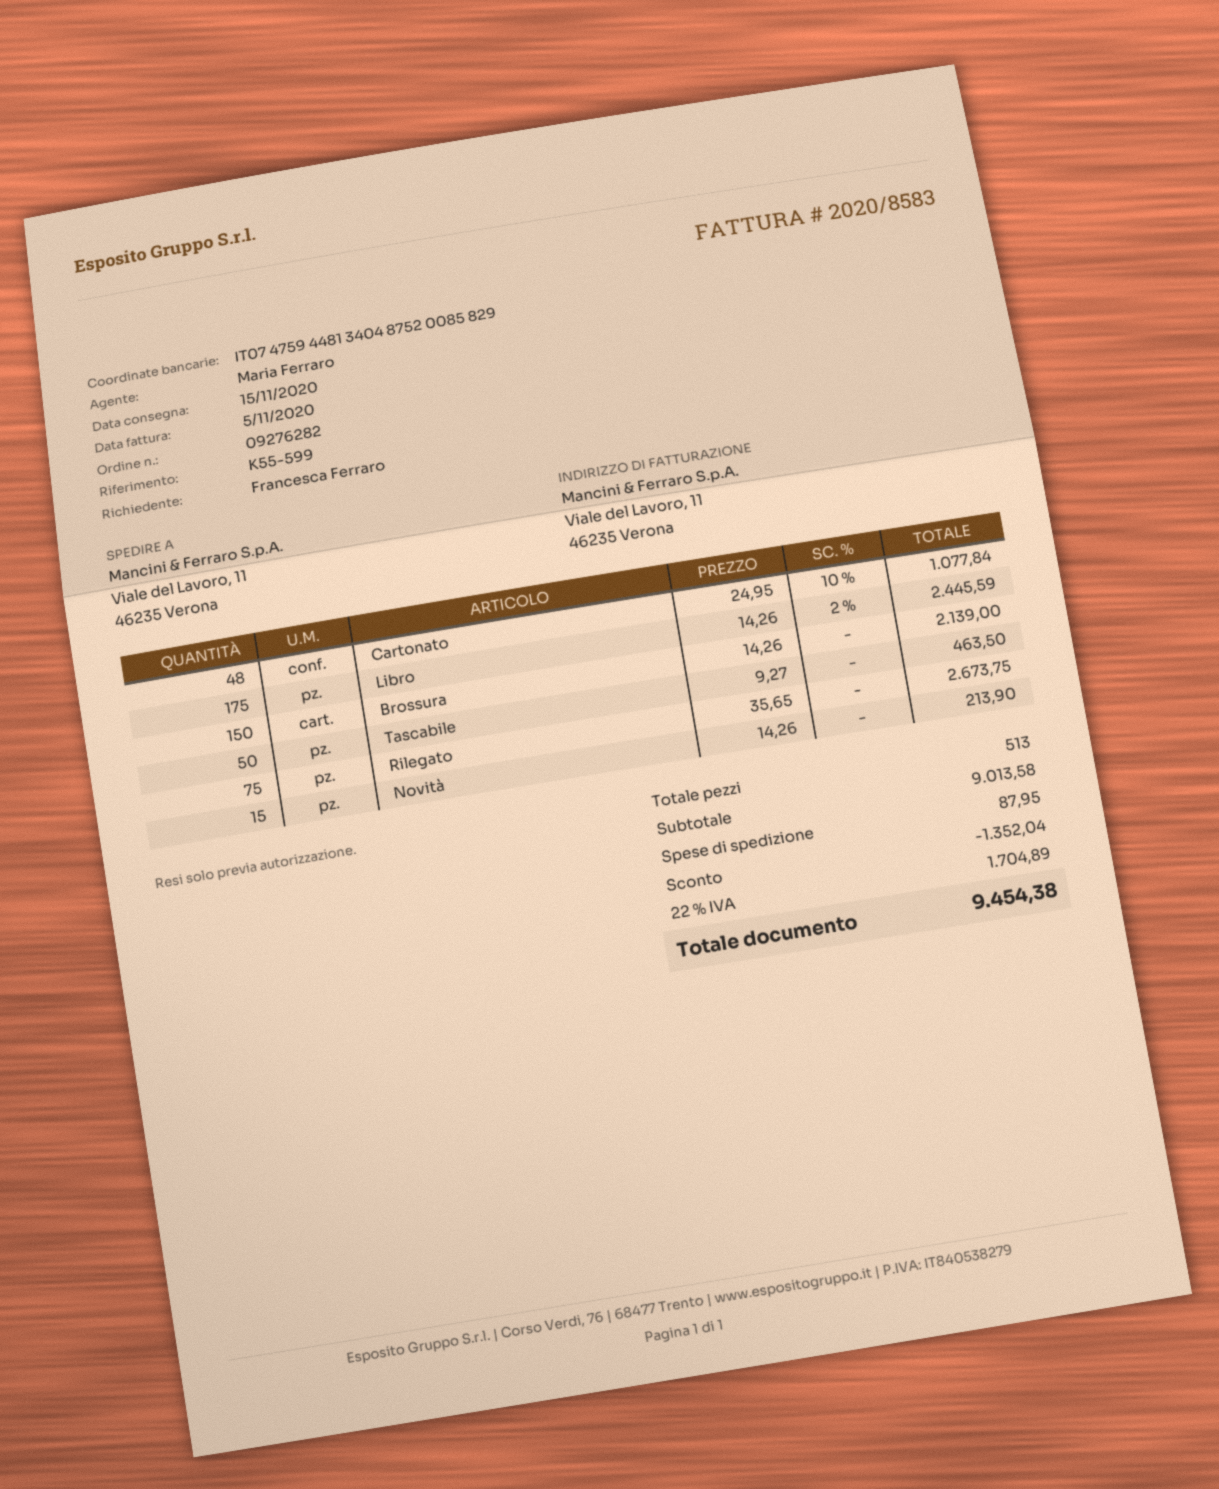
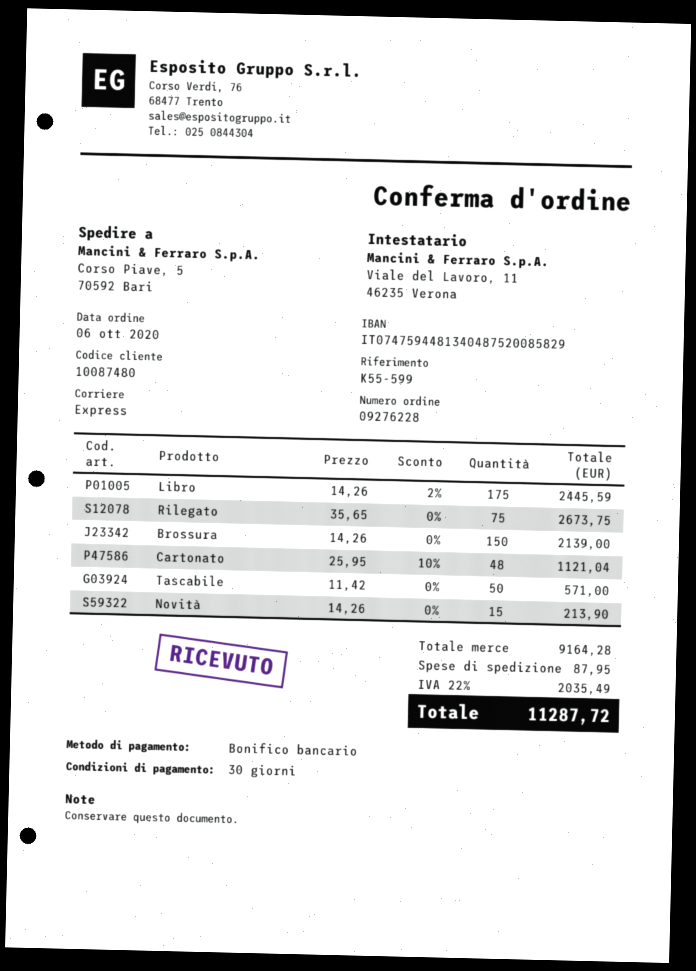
order number: 09276282 -> 09276228
ship to: Viale del Lavoro, 11, 46235 Verona -> Corso Piave, 5, 70592 Bari
Cartonato: 48 x 24.95 - 10% = 1077.84 -> 48 x 25.95 - 10% = 1121.04
Tascabile: 50 x 9.27 = 463.50 -> 50 x 11.42 = 571.00
subtotal: 9013.58 -> 9164.28
discount: 1352.04 -> none
tax: 22% = 1704.89 -> 22% = 2035.49
total: 9454.38 -> 11287.72

